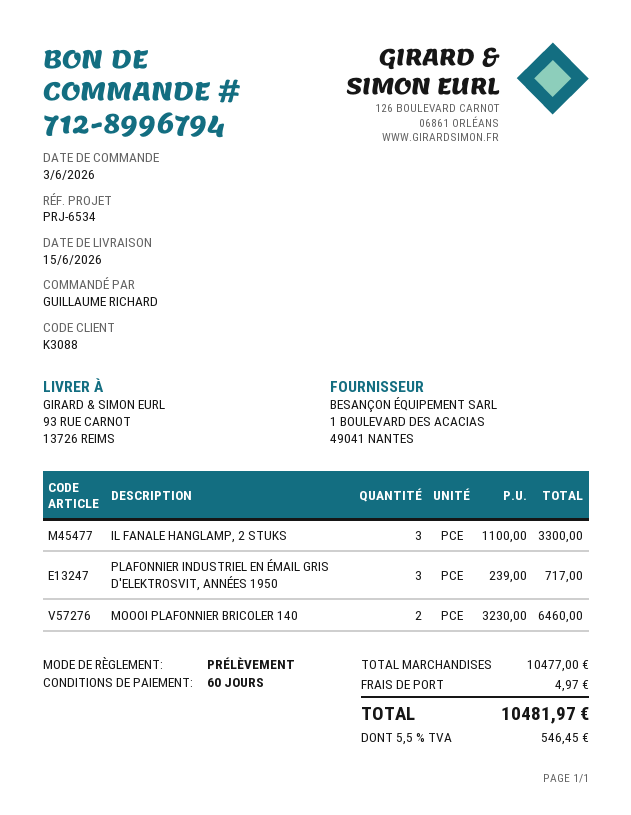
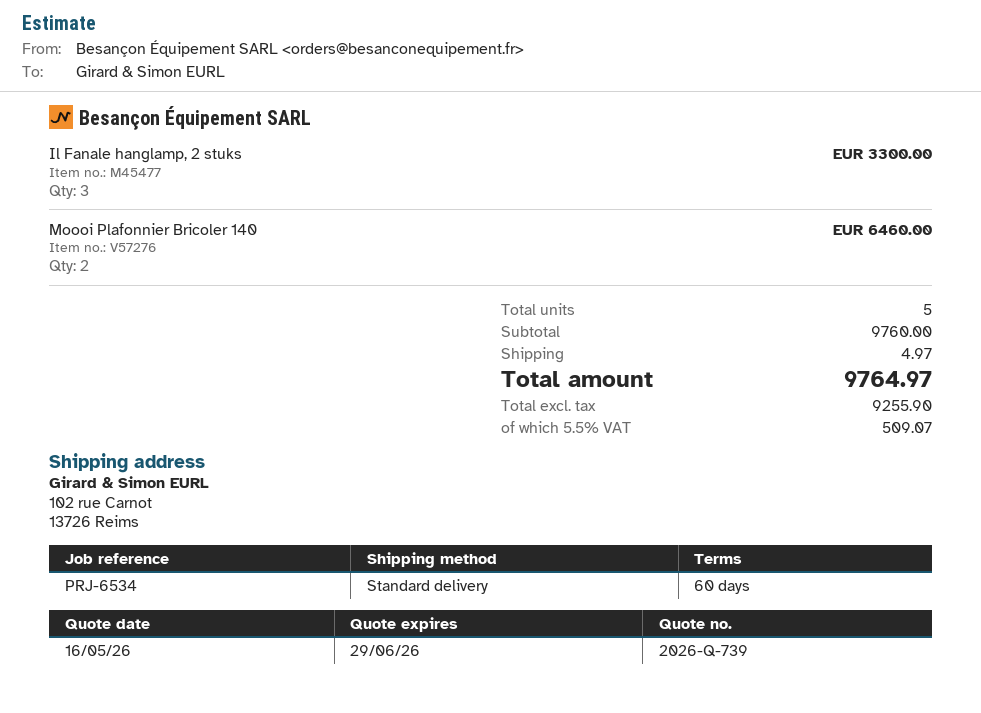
ship to: 93 RUE CARNOT, 13726 REIMS -> 102 rue Carnot, 13726 Reims
PLAFONNIER INDUSTRIEL EN ÉMAIL GRIS D'ELEKTROSVIT, ANNÉES 1950: 3 for 717.00 -> none
subtotal: 10477.00 -> 9760.00
tax: 5.5% = 546.45 -> 5.5% = 509.07
total: 10481.97 -> 9764.97

